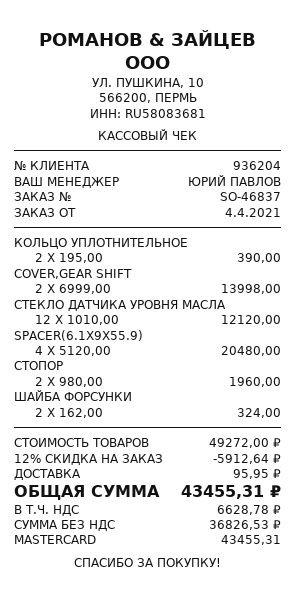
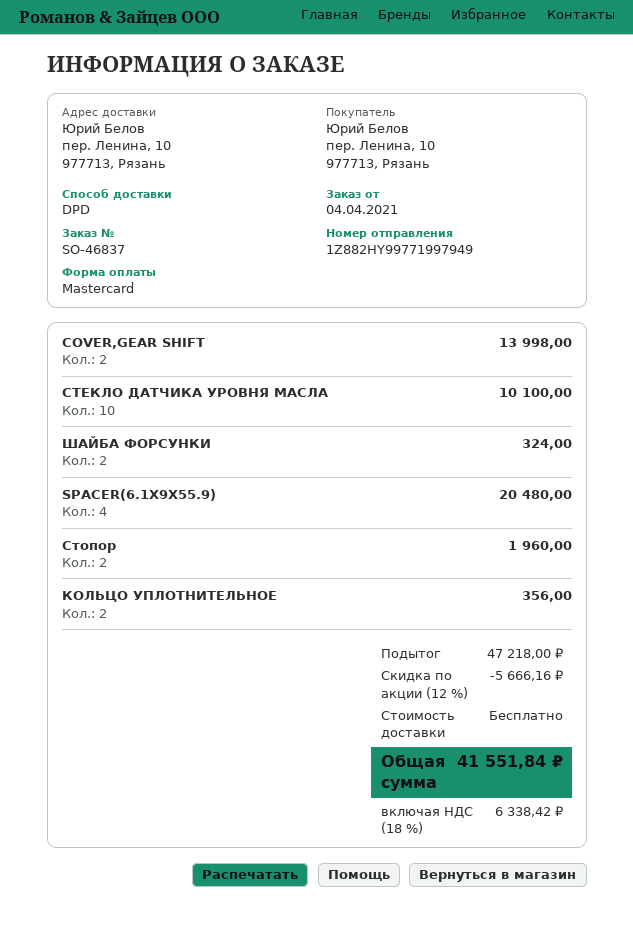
КОЛЬЦО УПЛОТНИТЕЛЬНОЕ: 2 for 390.00 -> 2 for 356.00
СТЕКЛО ДАТЧИКА УРОВНЯ МАСЛА: 12 for 12120.00 -> 10 for 10100.00
subtotal: 49272.00 -> 47218.00
discount: 12% = 5912.64 -> 12% = 5666.16
shipping: 95.95 -> 0.00
tax: 6628.78 -> 6338.42
total: 43455.31 -> 41551.84

